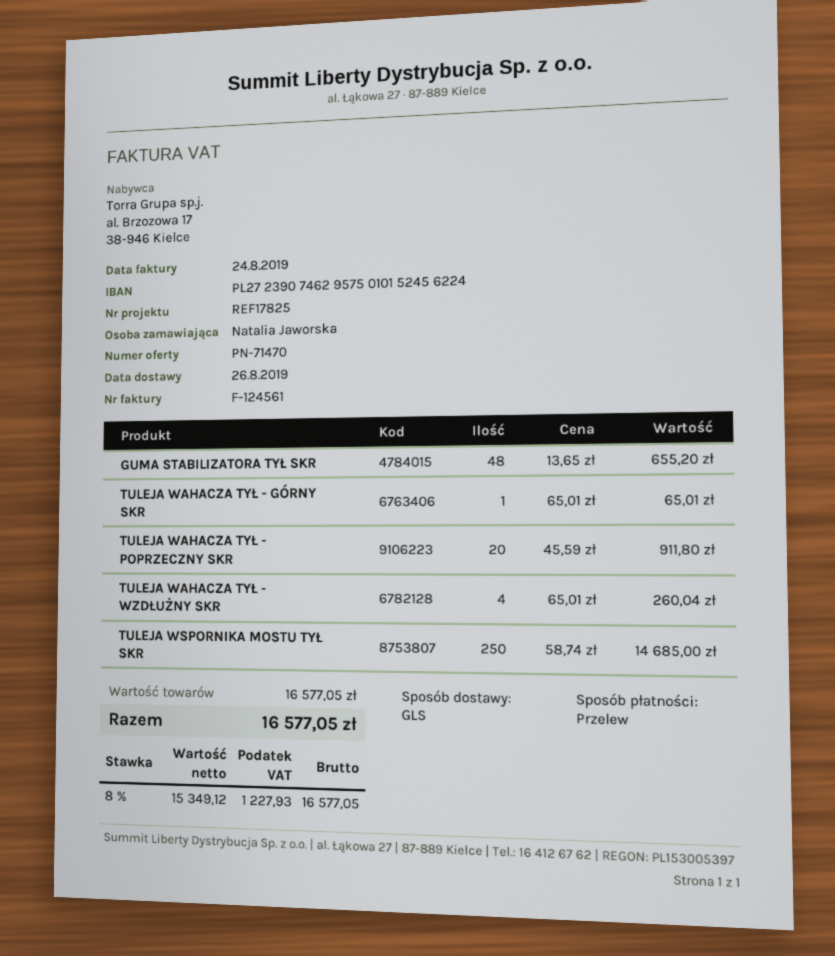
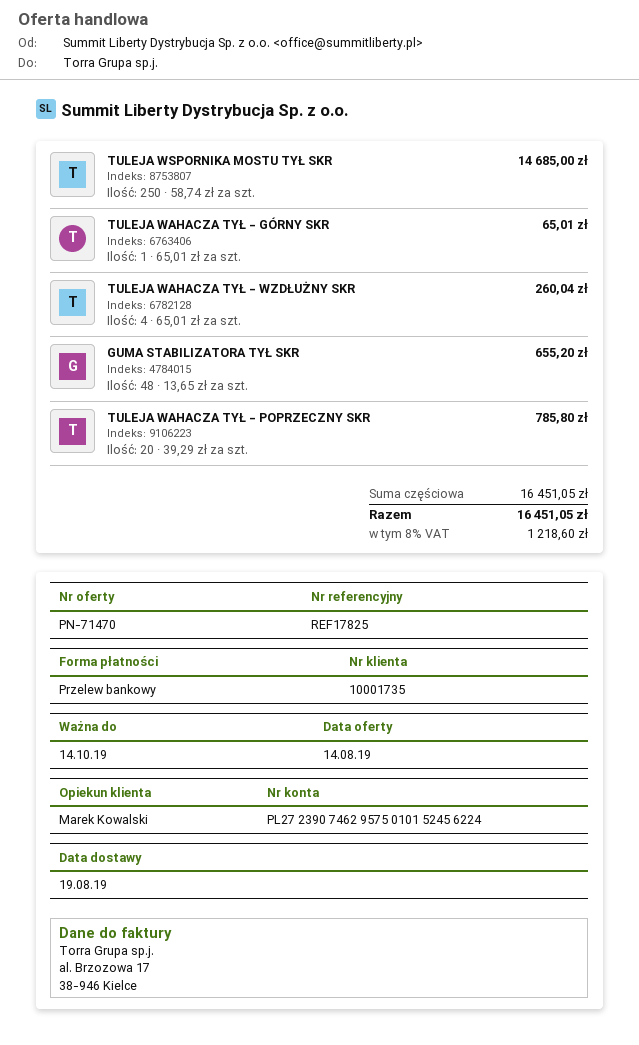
delivery date: 2019-08-26 -> 2019-08-19
TULEJA WAHACZA TYŁ - POPRZECZNY SKR: 20 x 45.59 = 911.80 -> 20 x 39.29 = 785.80
subtotal: 16577.05 -> 16451.05
tax: 8% = 1227.93 -> 8% = 1218.60
total: 16577.05 -> 16451.05

